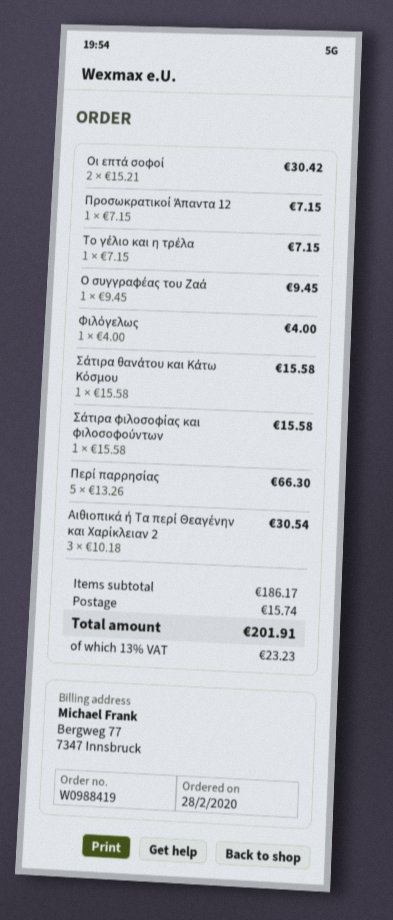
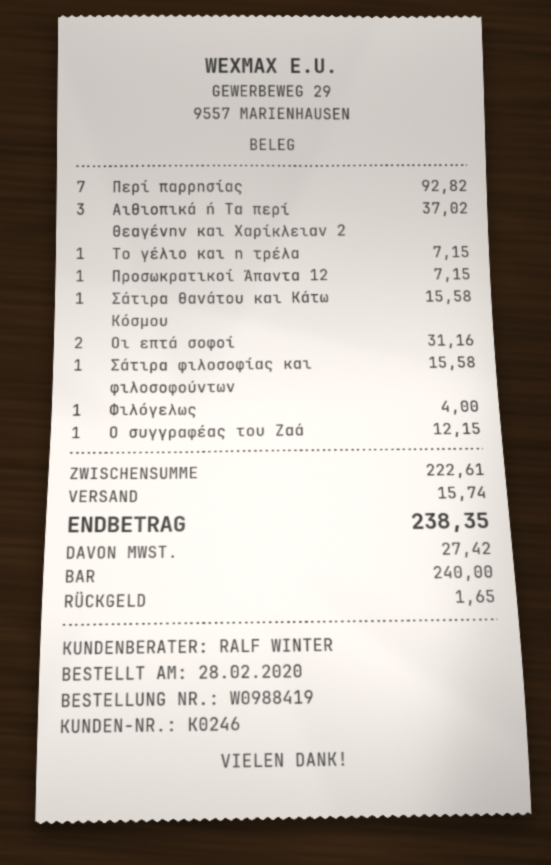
Οι επτά σοφοί: 2 for 30.42 -> 2 for 31.16
Ο συγγραφέας του Ζαά: 1 for 9.45 -> 1 for 12.15
Περί παρρησίας: 5 for 66.30 -> 7 for 92.82
Αιθιοπικά ή Τα περί Θεαγένην και Χαρίκλειαν 2: 3 for 30.54 -> 3 for 37.02
subtotal: 186.17 -> 222.61
tax: 23.23 -> 27.42
total: 201.91 -> 238.35

